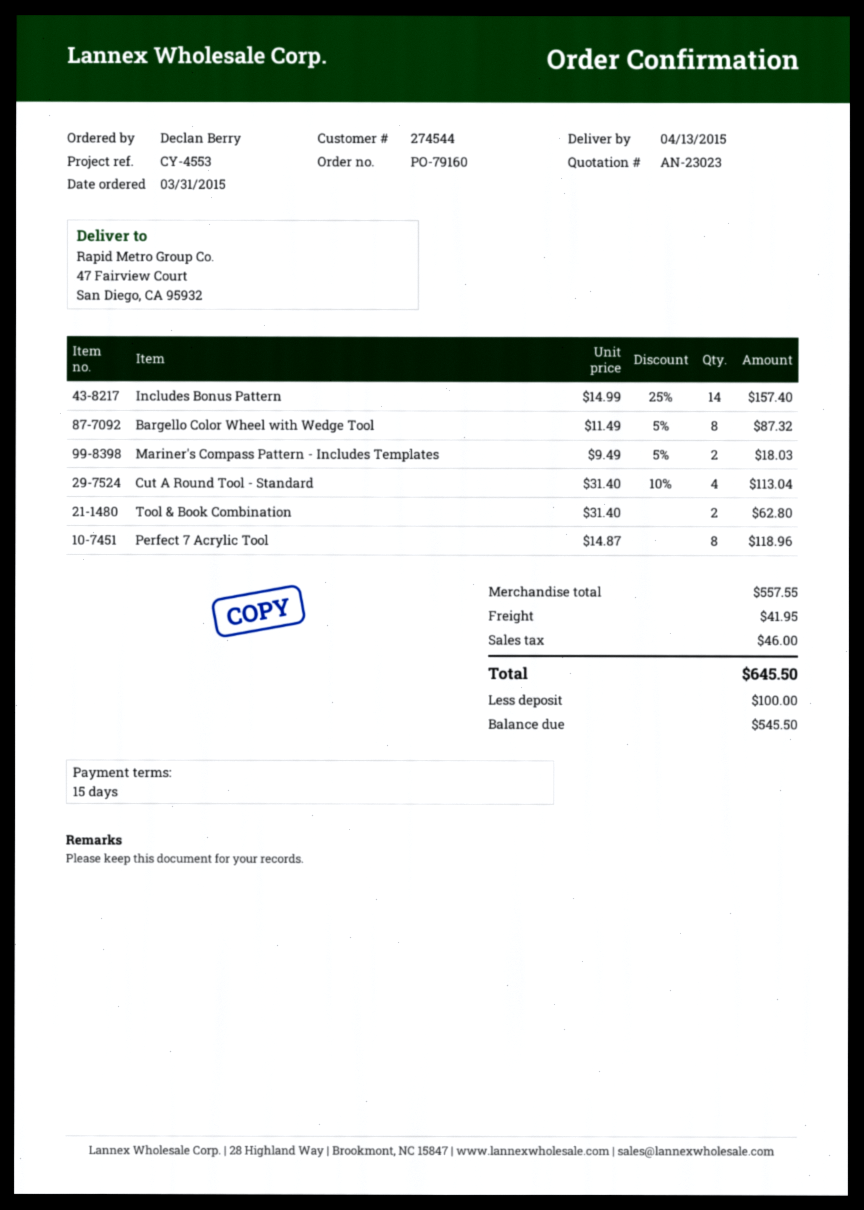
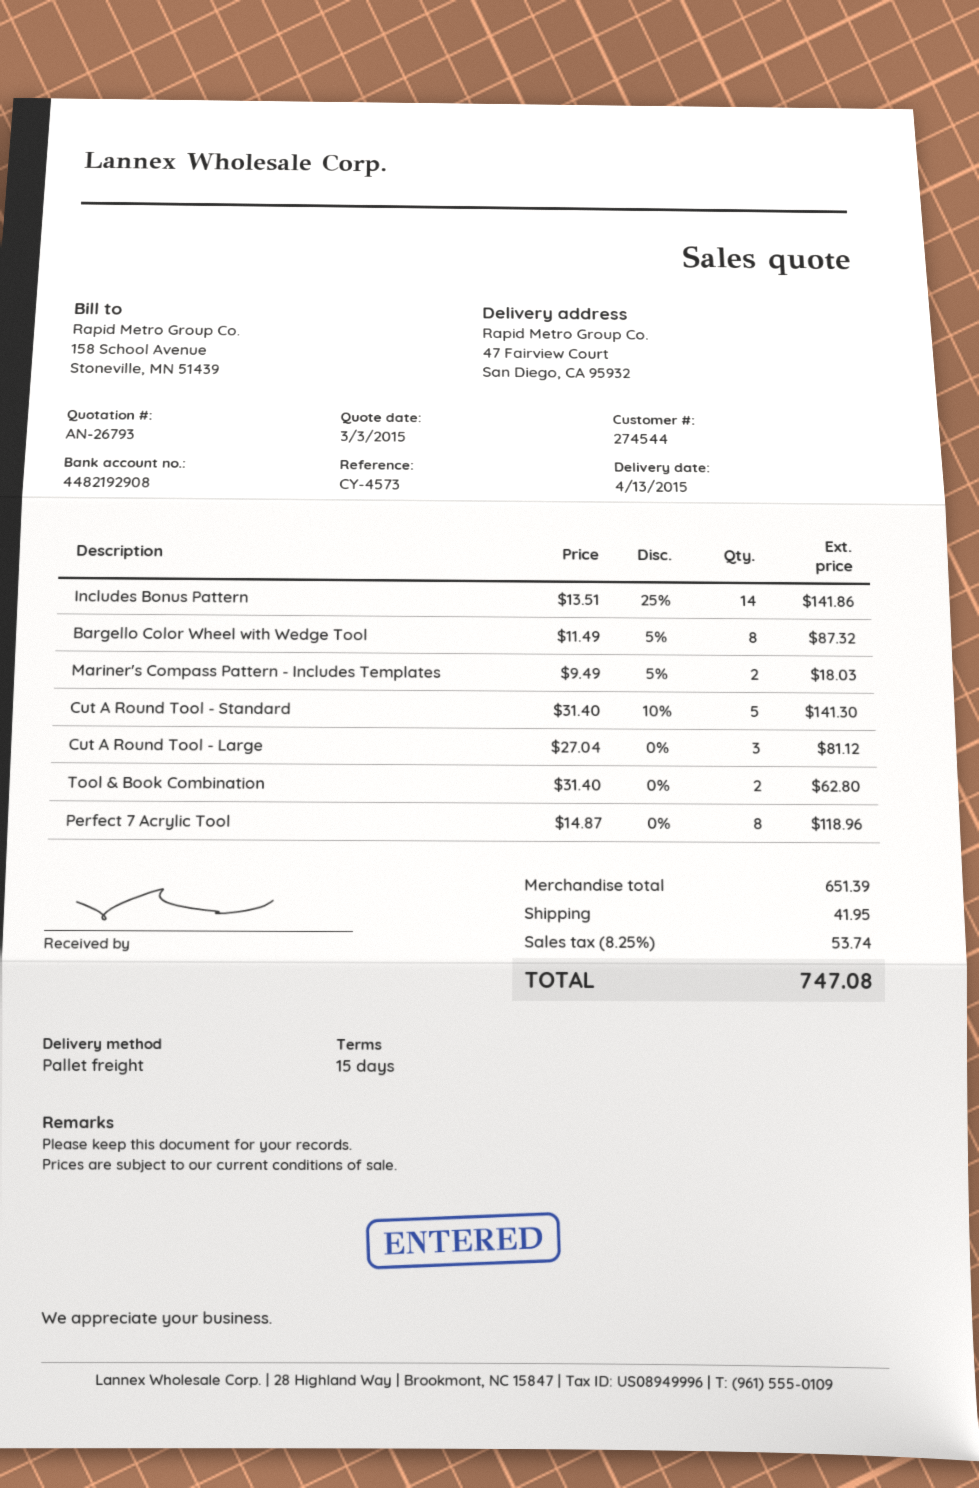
quote number: AN-23023 -> AN-26793
reference: CY-4553 -> CY-4573
Includes Bonus Pattern: 14 x 14.99 - 25% = 157.40 -> 14 x 13.51 - 25% = 141.86
Cut A Round Tool - Standard: 4 x 31.40 - 10% = 113.04 -> 5 x 31.40 - 10% = 141.30
Cut A Round Tool - Large: none -> 3 x 27.04 = 81.12
subtotal: 557.55 -> 651.39
tax: 46.00 -> 53.74
total: 645.50 -> 747.08

